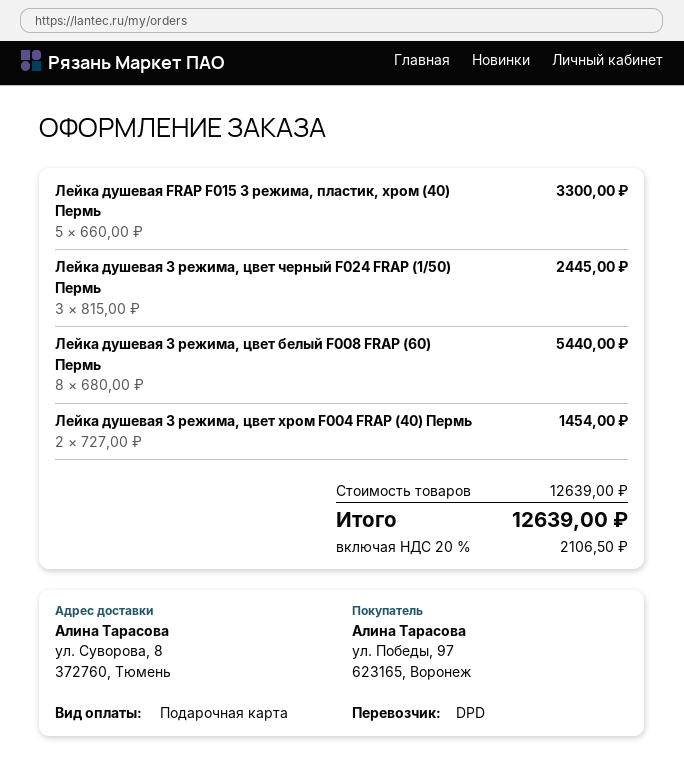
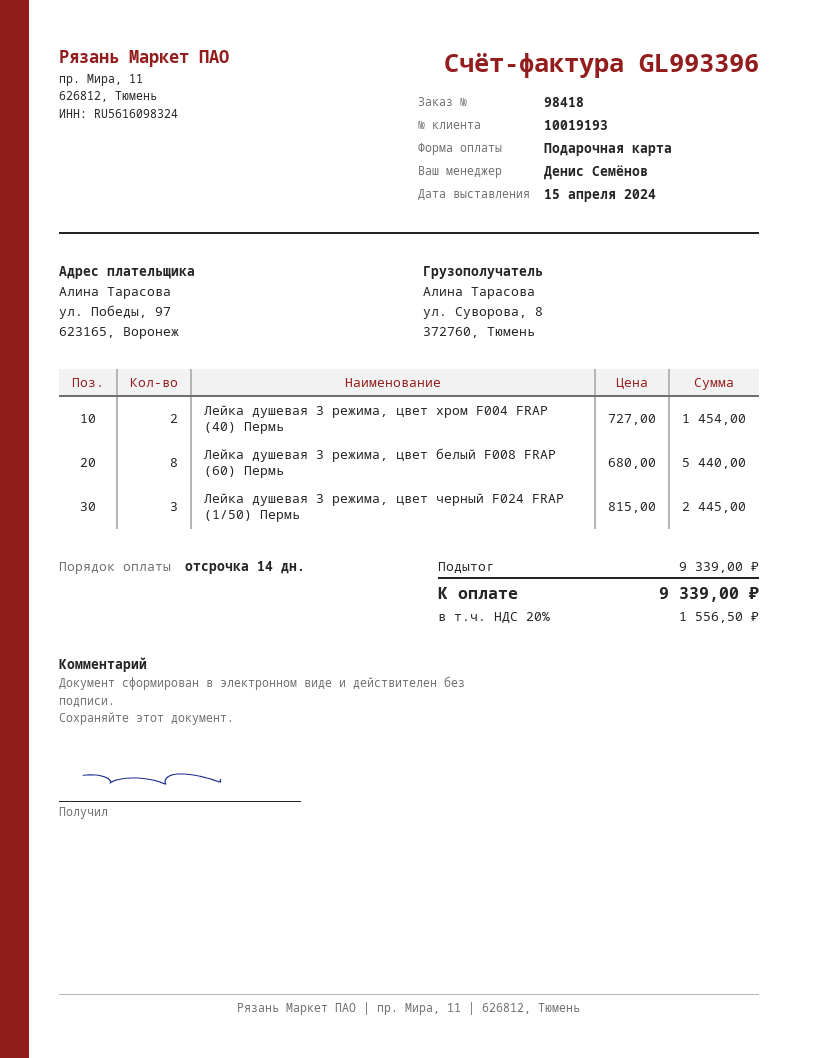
Лейка душевая FRAP F015 3 режима, пластик, хром (40) Пермь: 5 x 660.00 = 3300.00 -> none
subtotal: 12639.00 -> 9339.00
tax: 20% = 2106.50 -> 20% = 1556.50
total: 12639.00 -> 9339.00

